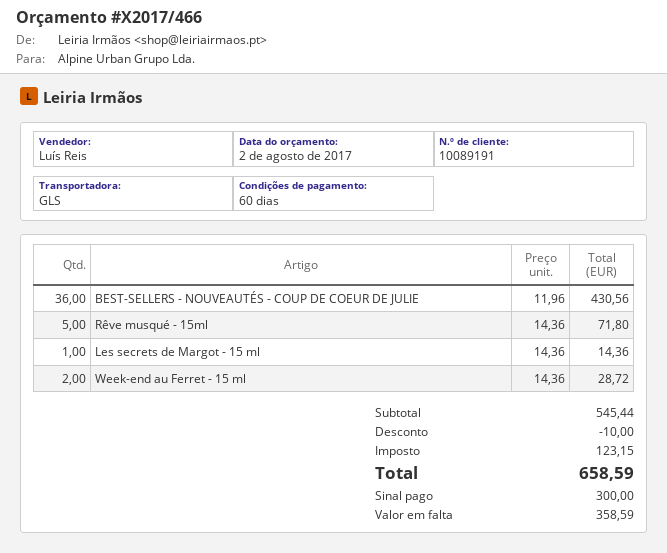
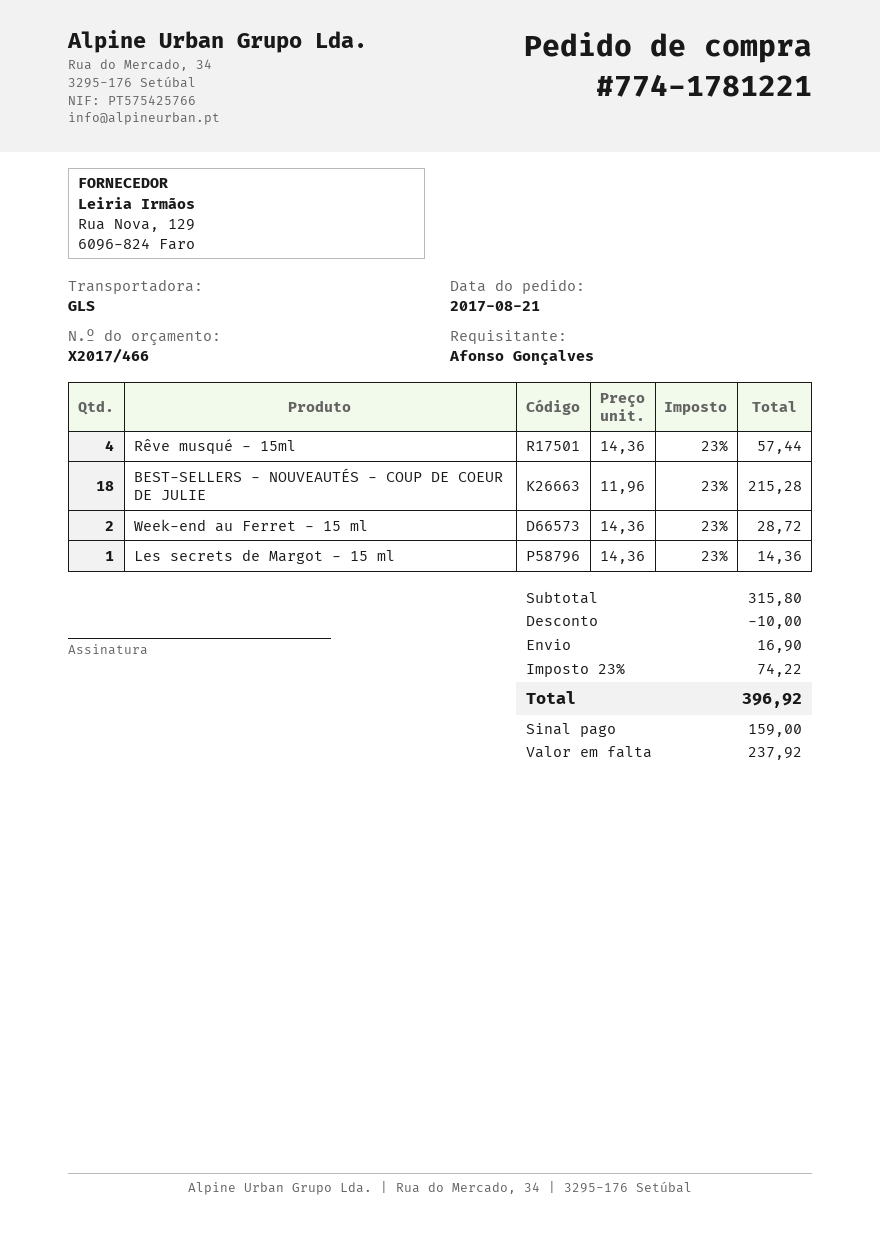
BEST-SELLERS - NOUVEAUTÉS - COUP DE COEUR DE JULIE: 36 x 11.96 = 430.56 -> 18 x 11.96 = 215.28
Rêve musqué - 15ml: 5 x 14.36 = 71.80 -> 4 x 14.36 = 57.44
subtotal: 545.44 -> 315.80
shipping: none -> 16.90
tax: 123.15 -> 74.22
total: 658.59 -> 396.92
deposit: 300.00 -> 159.00
balance: 358.59 -> 237.92

